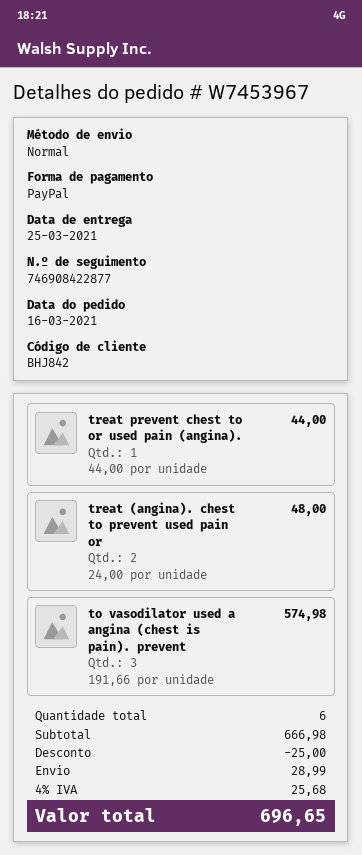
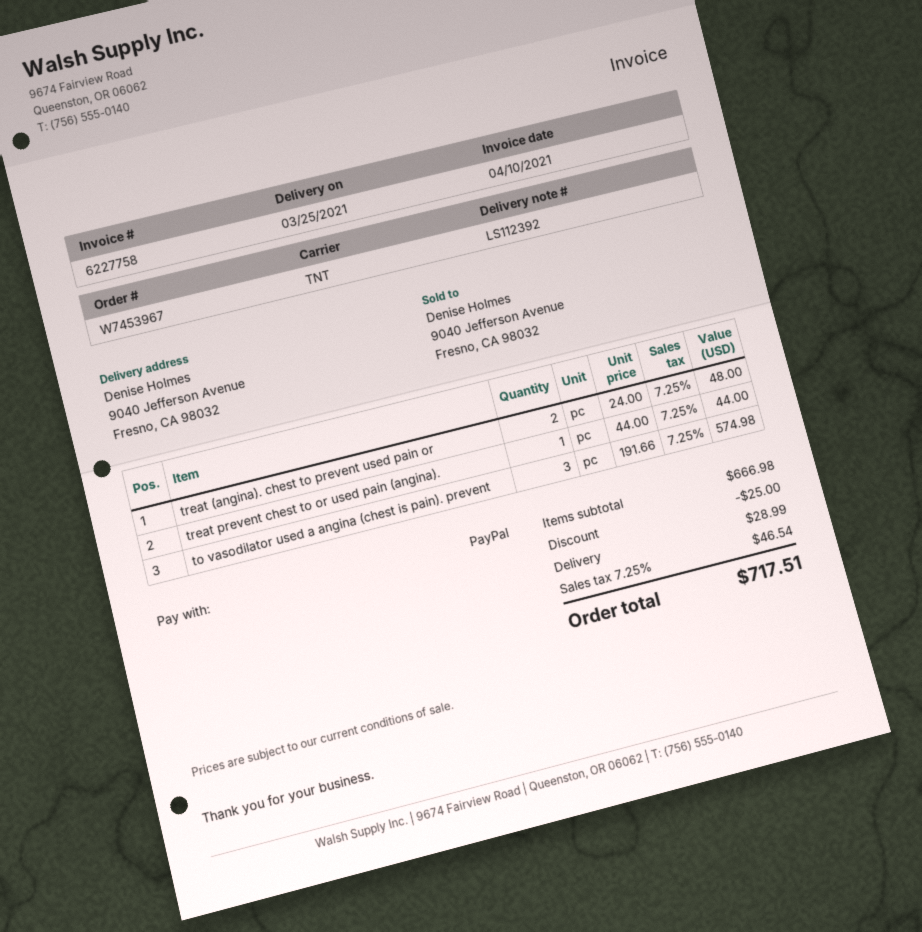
shipping method: standard -> TNT
tax: 4% = 25.68 -> 7.25% = 46.54
total: 696.65 -> 717.51

